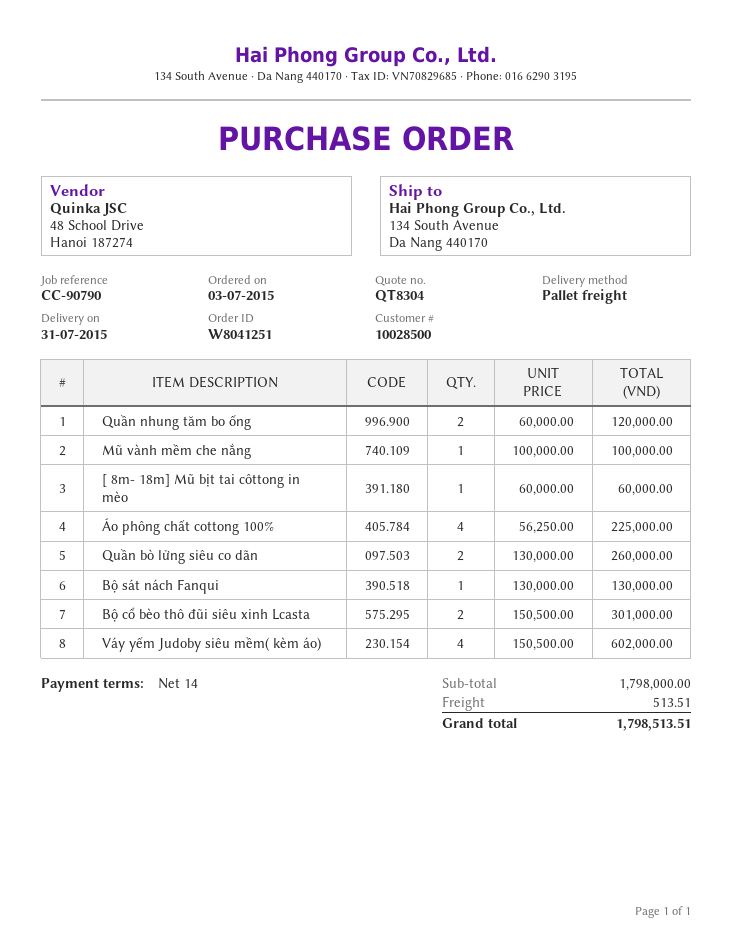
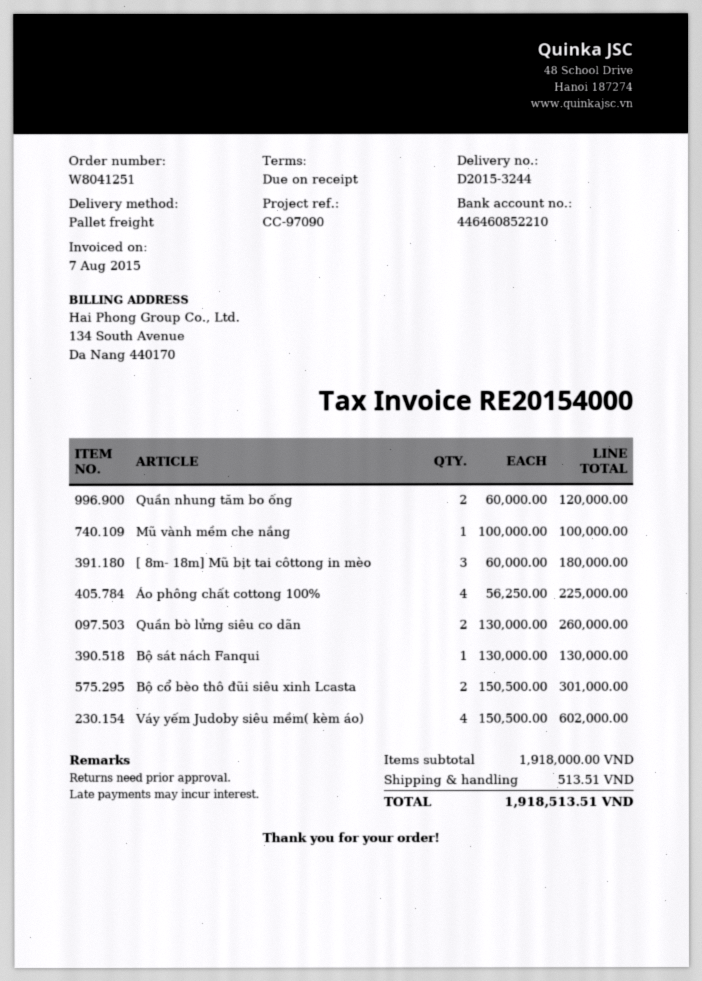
payment terms: 14 days -> on receipt
reference: CC-90790 -> CC-97090
[ 8m- 18m] Mũ bịt tai côttong in mèo: 1 x 60000.00 = 60000.00 -> 3 x 60000.00 = 180000.00
subtotal: 1798000.00 -> 1918000.00
total: 1798513.51 -> 1918513.51

